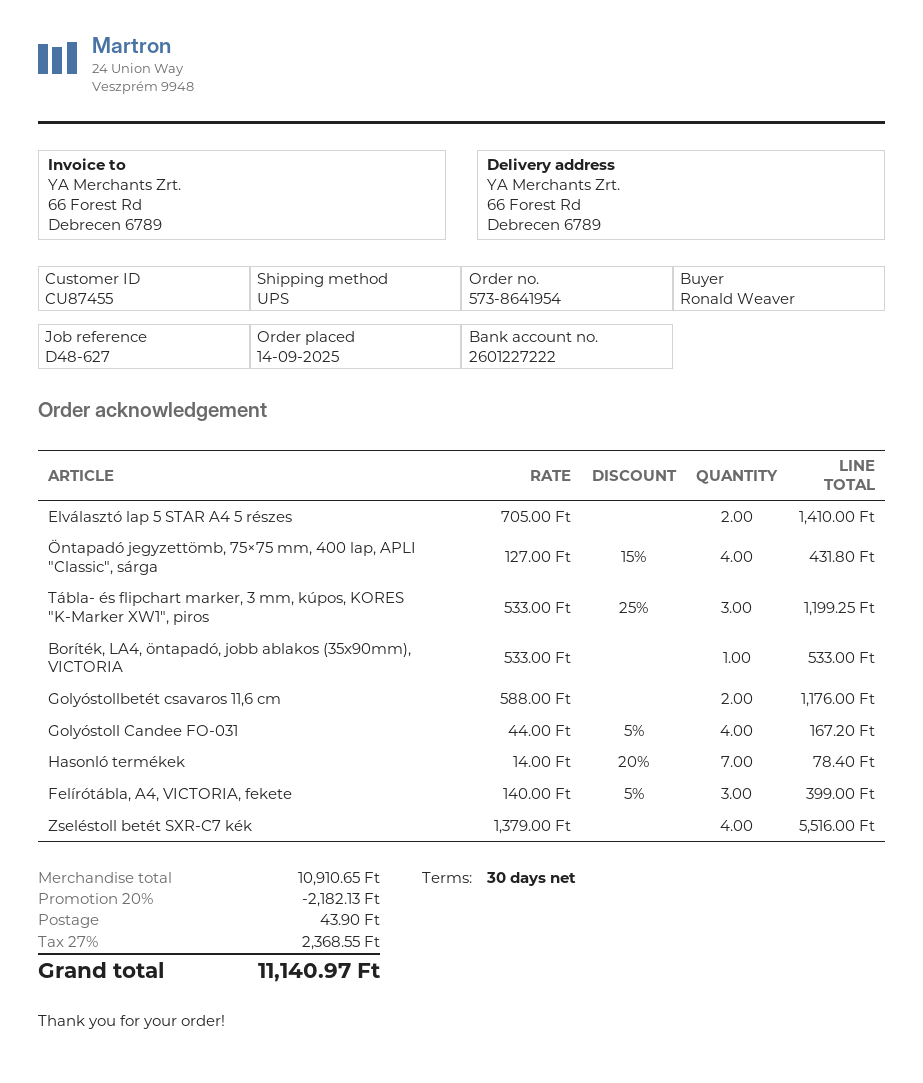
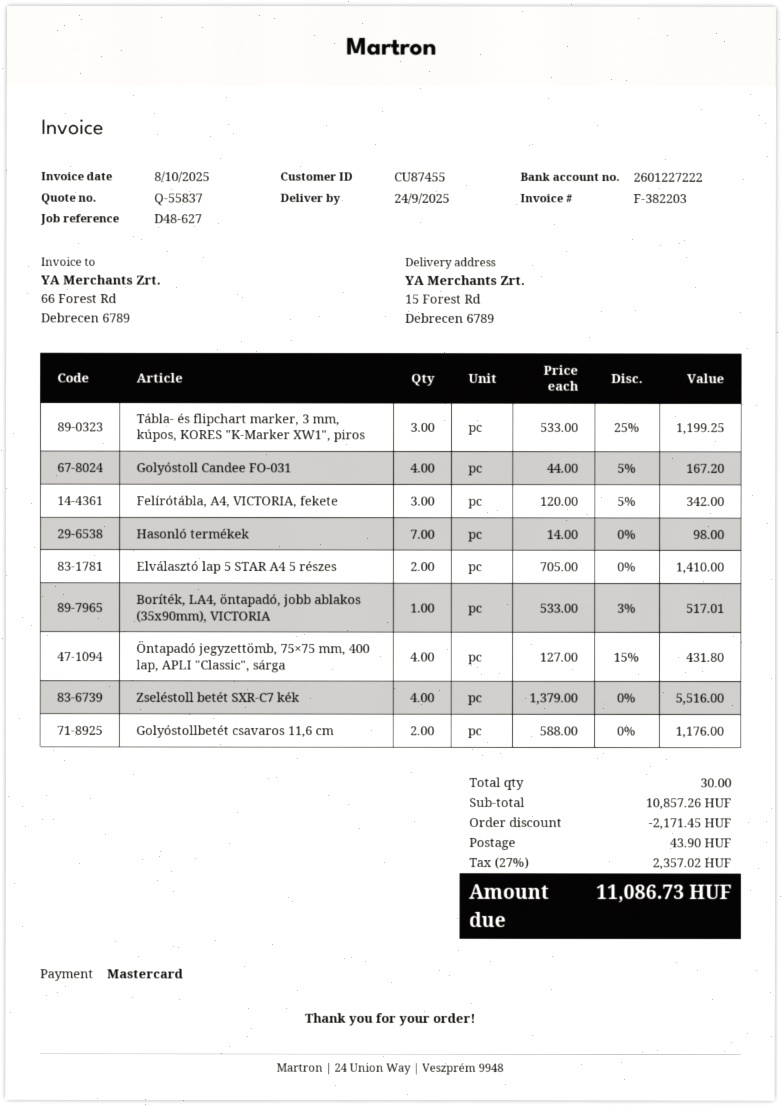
ship to: 66 Forest Rd, Debrecen 6789 -> 15 Forest Rd, Debrecen 6789
Boríték, LA4, öntapadó, jobb ablakos (35x90mm), VICTORIA: 1 x 533.00 = 533.00 -> 1 x 533.00 - 3% = 517.01
Hasonló termékek: 7 x 14.00 - 20% = 78.40 -> 7 x 14.00 = 98.00
Felírótábla, A4, VICTORIA, fekete: 3 x 140.00 - 5% = 399.00 -> 3 x 120.00 - 5% = 342.00
subtotal: 10910.65 -> 10857.26
discount: 2182.13 -> 2171.45
tax: 27% = 2368.55 -> 27% = 2357.02
total: 11140.97 -> 11086.73

